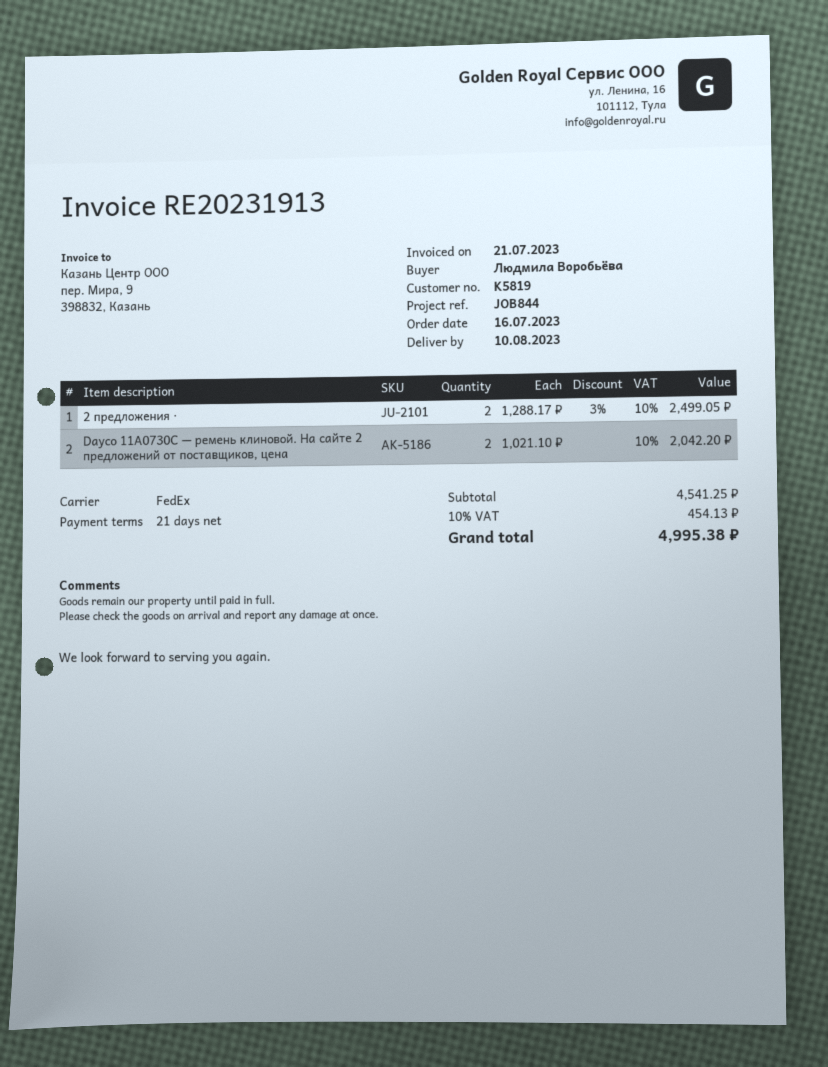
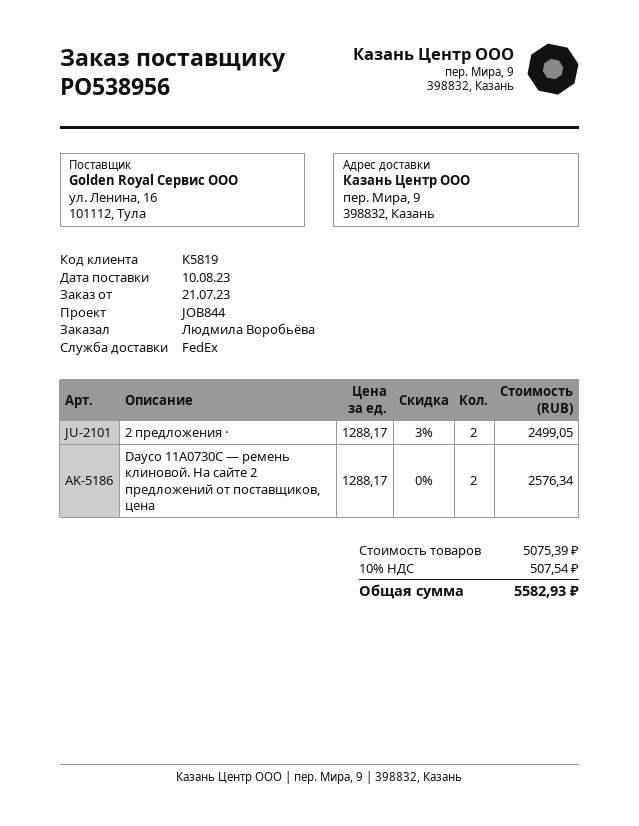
order date: 2023-07-16 -> 2023-07-21
Dayco 11A0730C — ремень клиновой. На сайте 2 предложений от поставщиков, цена: 2 x 1021.10 = 2042.20 -> 2 x 1288.17 = 2576.34
subtotal: 4541.25 -> 5075.39
tax: 10% = 454.13 -> 10% = 507.54
total: 4995.38 -> 5582.93

